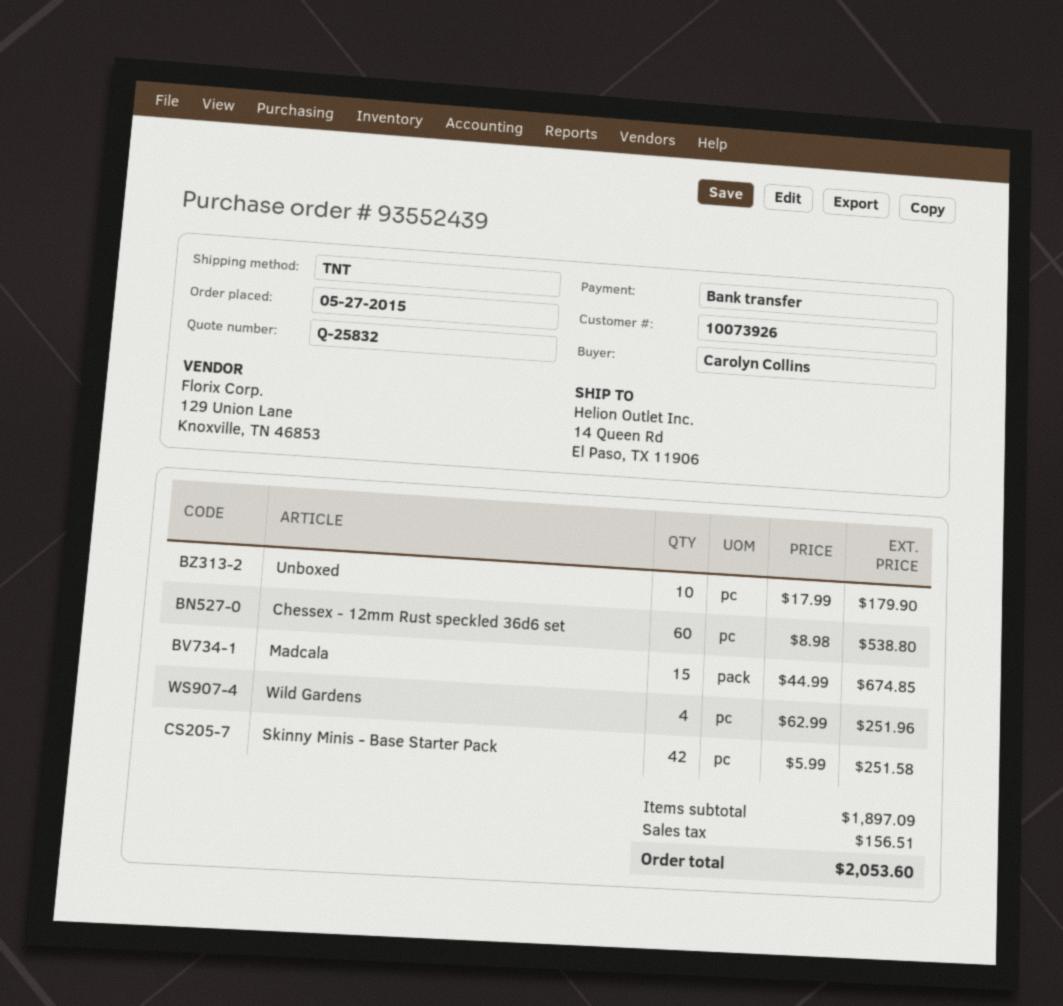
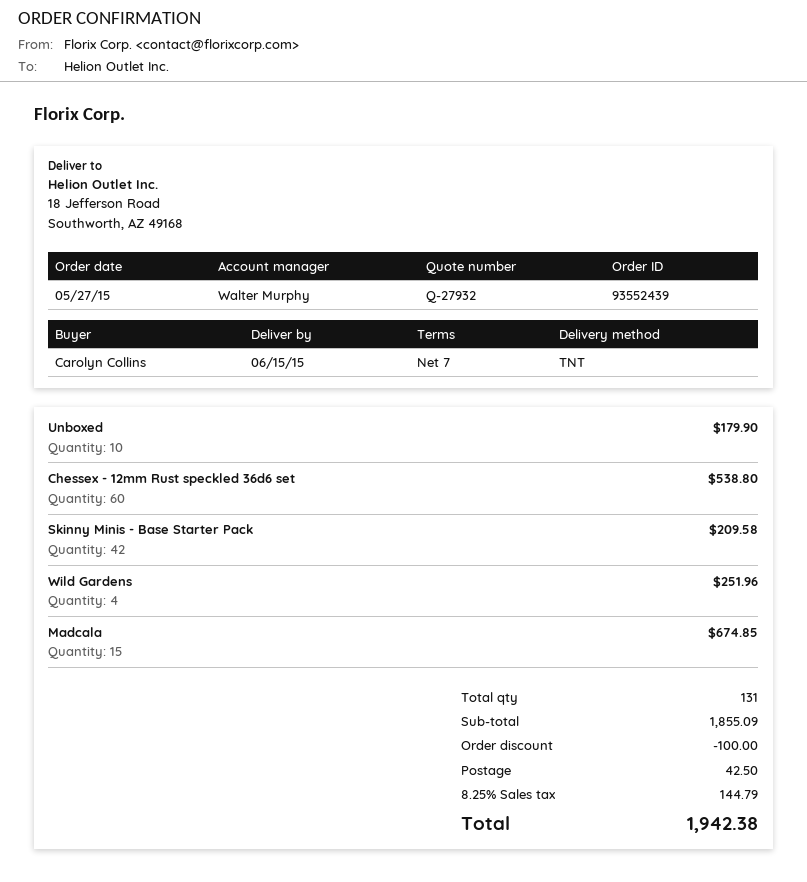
quote number: Q-25832 -> Q-27932
ship to: 14 Queen Rd, El Paso, TX 11906 -> 18 Jefferson Road, Southworth, AZ 49168
Skinny Minis - Base Starter Pack: 42 for 251.58 -> 42 for 209.58
subtotal: 1897.09 -> 1855.09
discount: none -> 100.00
shipping: none -> 42.50
tax: 156.51 -> 144.79
total: 2053.60 -> 1942.38

